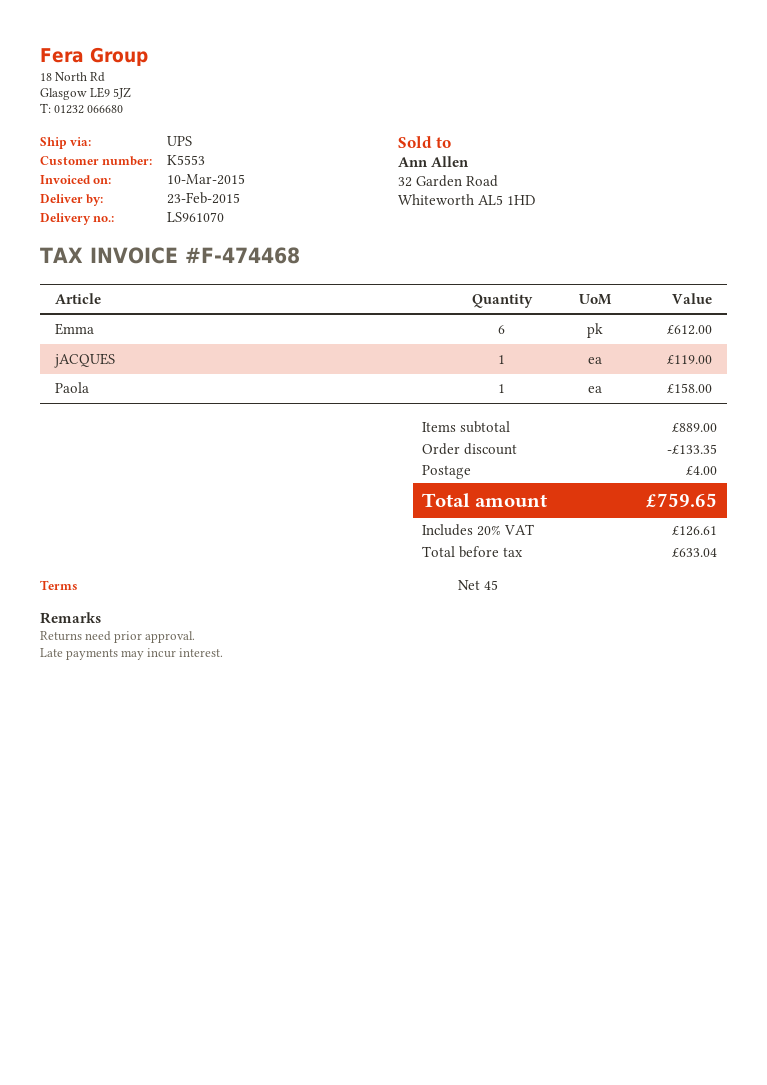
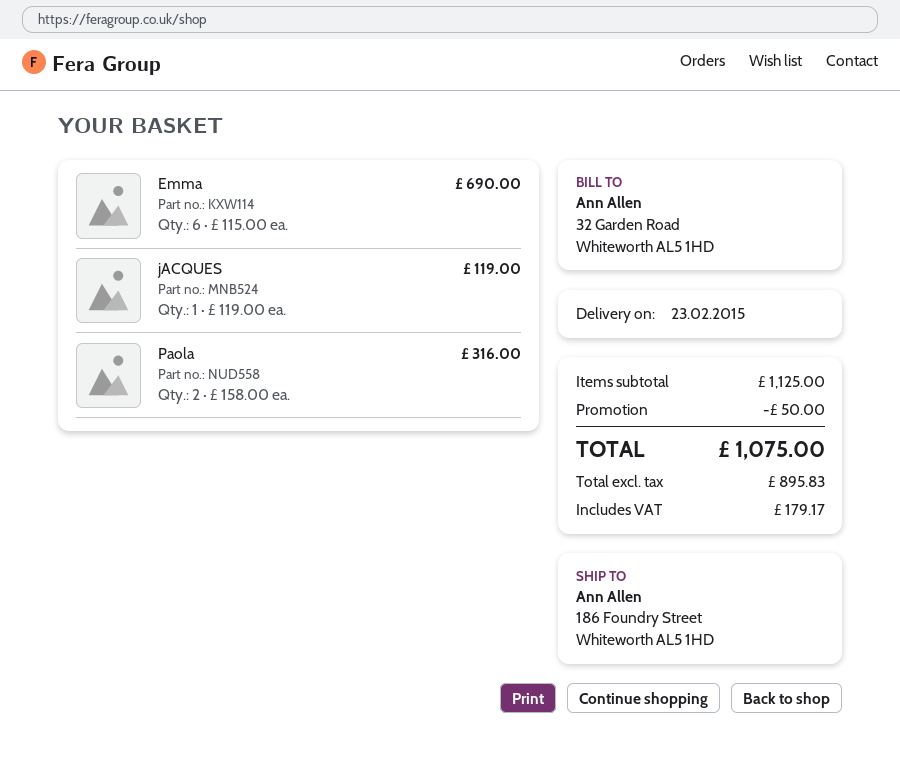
Emma: 6 for 612.00 -> 6 for 690.00
Paola: 1 for 158.00 -> 2 for 316.00
subtotal: 889.00 -> 1125.00
discount: 133.35 -> 50.00
shipping: 4.00 -> none
net: 633.04 -> 895.83
tax: 126.61 -> 179.17
total: 759.65 -> 1075.00

